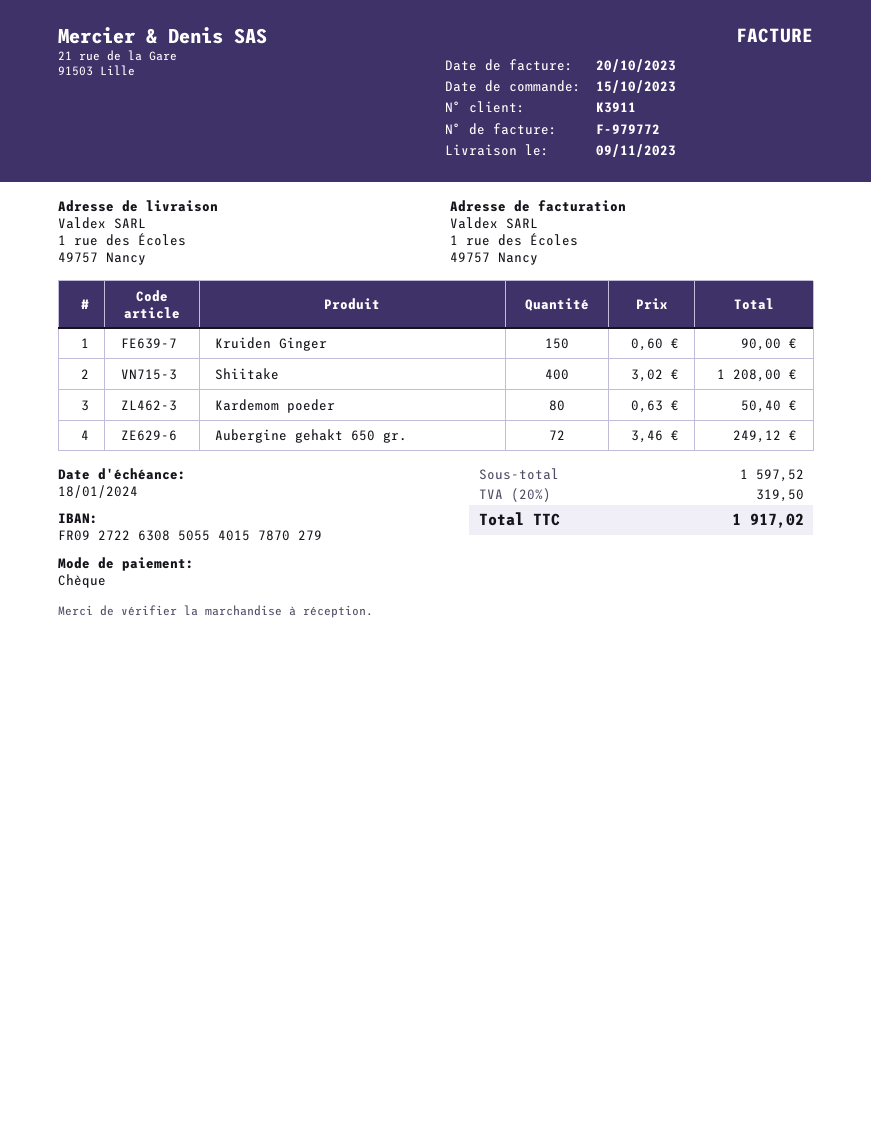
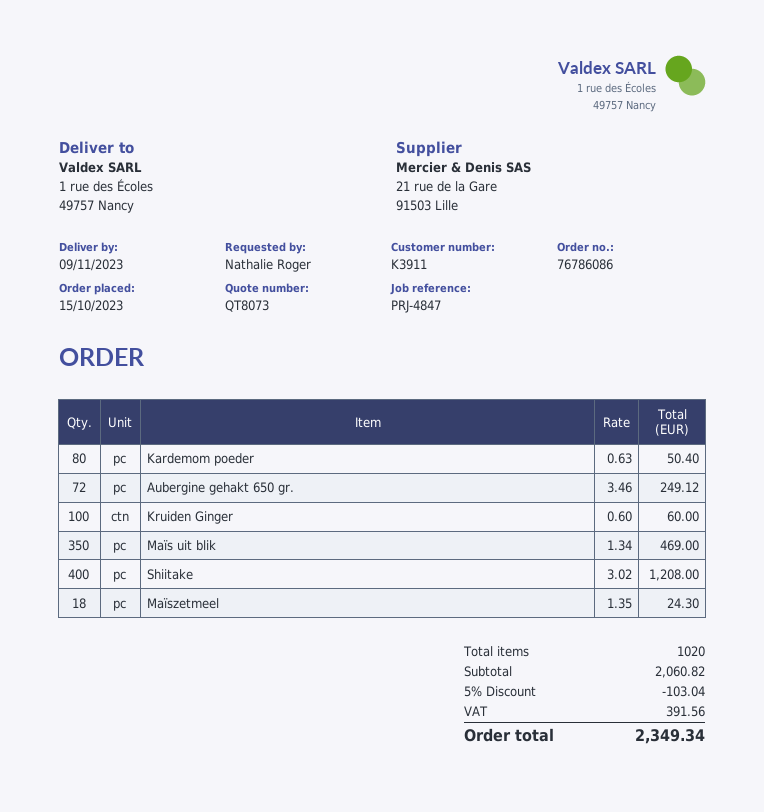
Kruiden Ginger: 150 x 0.60 = 90.00 -> 100 x 0.60 = 60.00
Maïs uit blik: none -> 350 x 1.34 = 469.00
Maïszetmeel: none -> 18 x 1.35 = 24.30
subtotal: 1597.52 -> 2060.82
discount: none -> 5% = 103.04
tax: 319.50 -> 391.56
total: 1917.02 -> 2349.34

